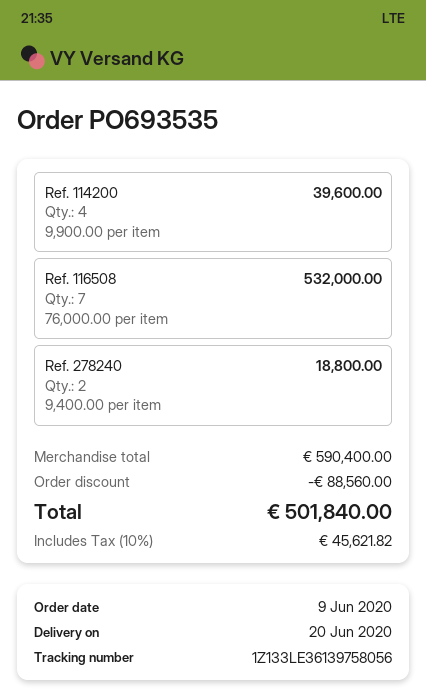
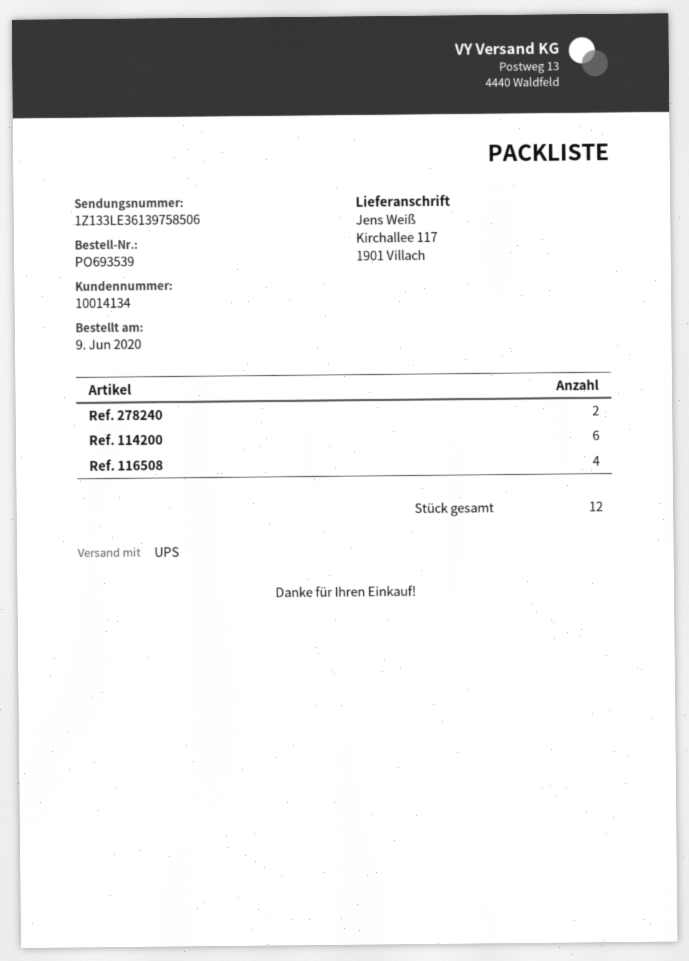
order number: PO693535 -> PO693539
tracking number: 1Z133LE36139758056 -> 1Z133LE36139758506
Ref. 114200: 4 -> 6
Ref. 116508: 7 -> 4

